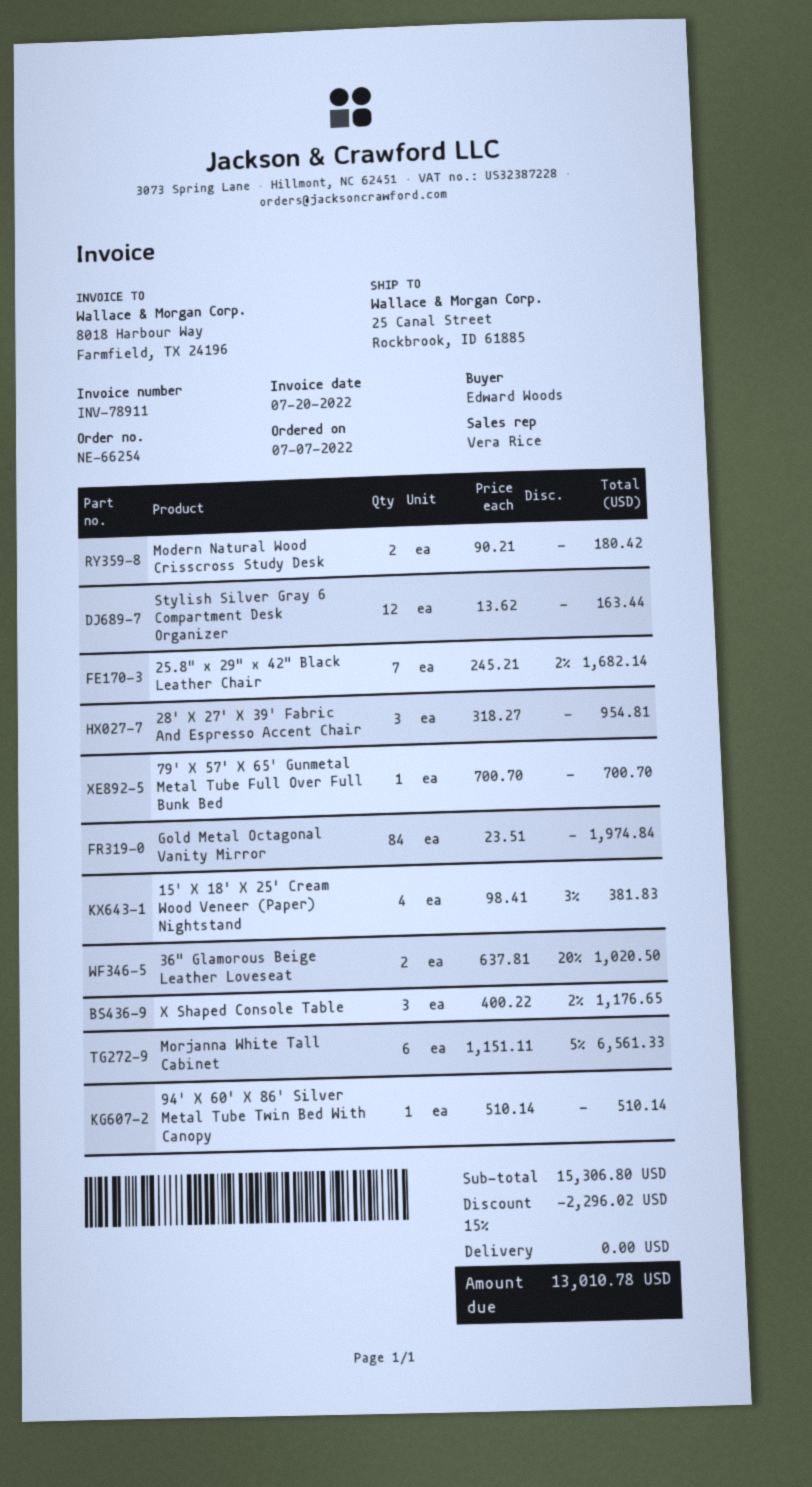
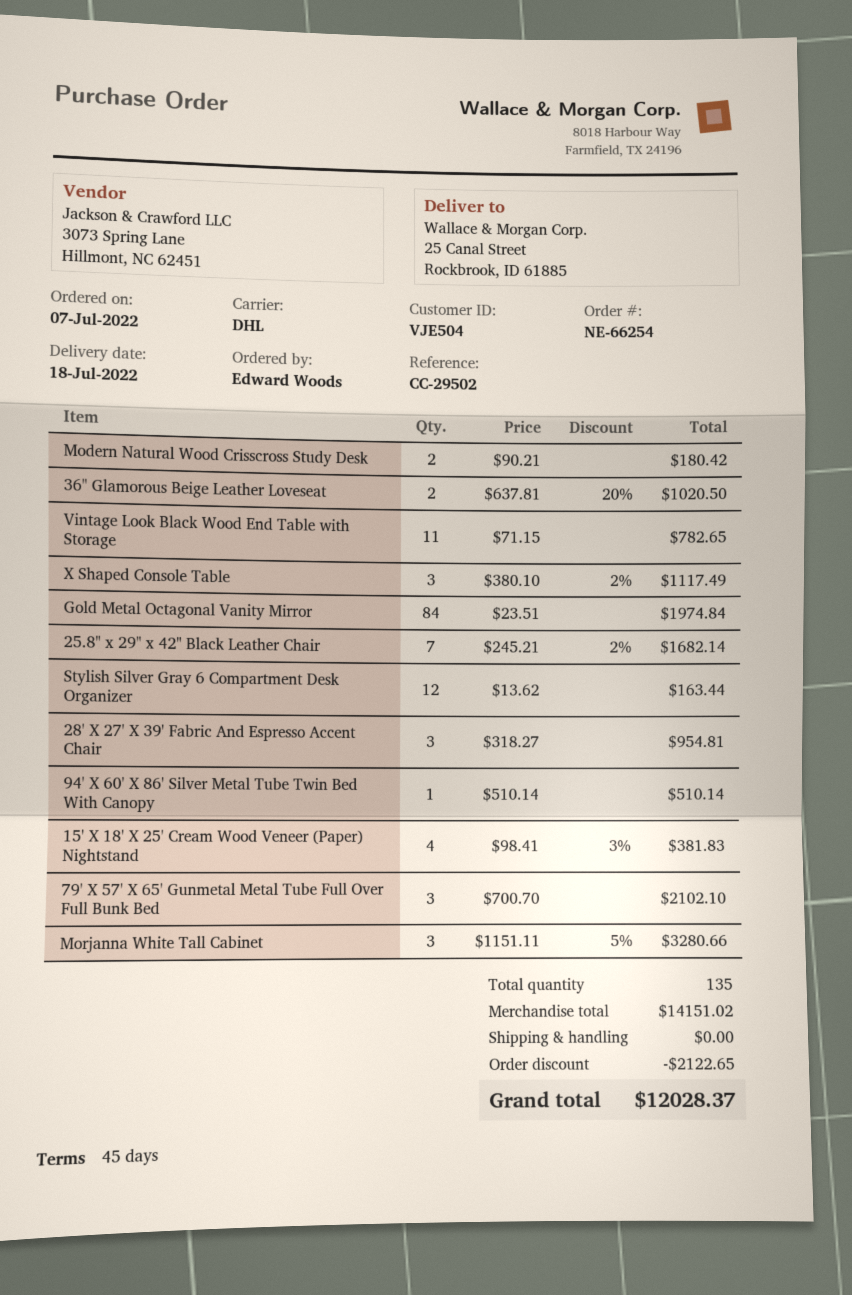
79' X 57' X 65' Gunmetal Metal Tube Full Over Full Bunk Bed: 1 x 700.70 = 700.70 -> 3 x 700.70 = 2102.10
X Shaped Console Table: 3 x 400.22 - 2% = 1176.65 -> 3 x 380.10 - 2% = 1117.49
Morjanna White Tall Cabinet: 6 x 1151.11 - 5% = 6561.33 -> 3 x 1151.11 - 5% = 3280.66
Vintage Look Black Wood End Table with Storage: none -> 11 x 71.15 = 782.65
subtotal: 15306.80 -> 14151.02
discount: 2296.02 -> 2122.65
total: 13010.78 -> 12028.37

